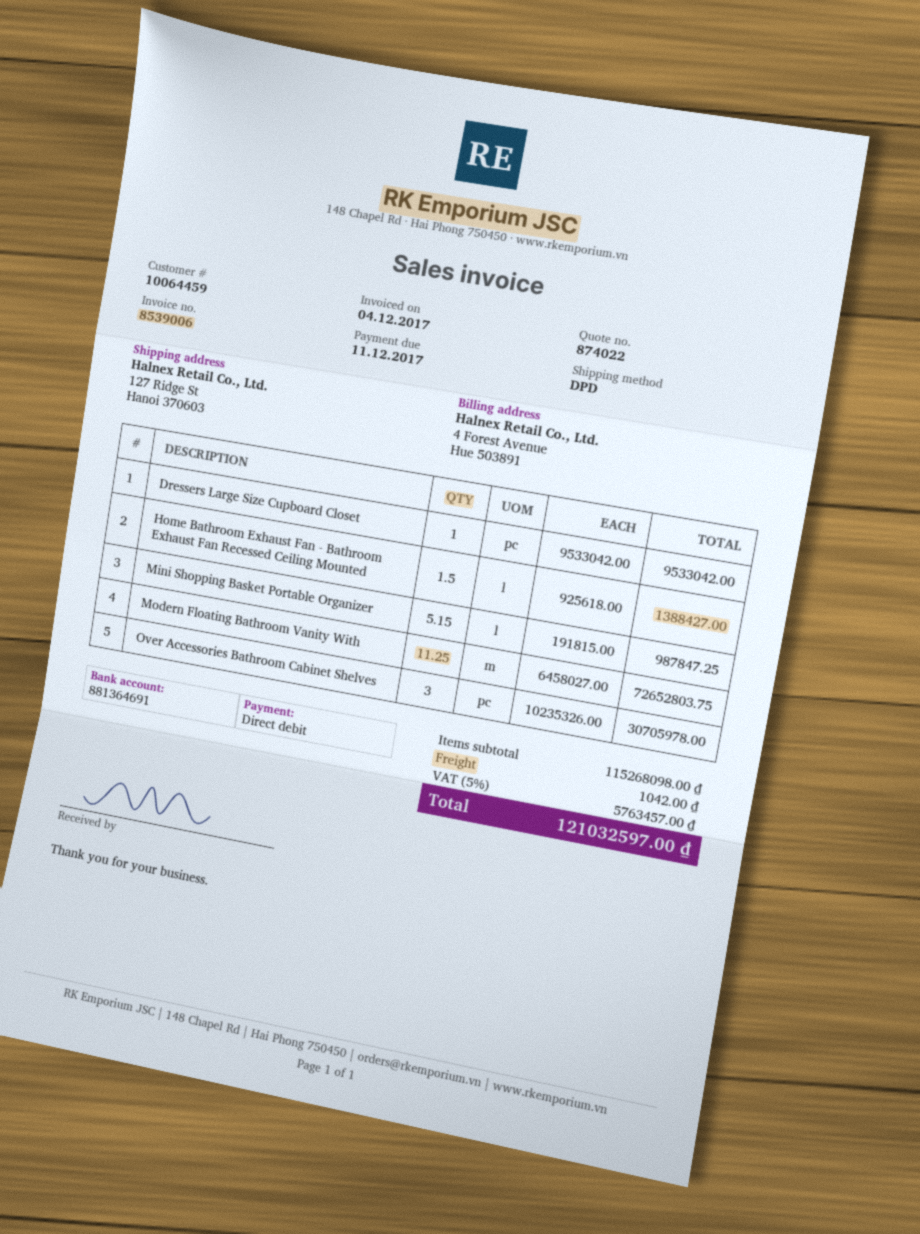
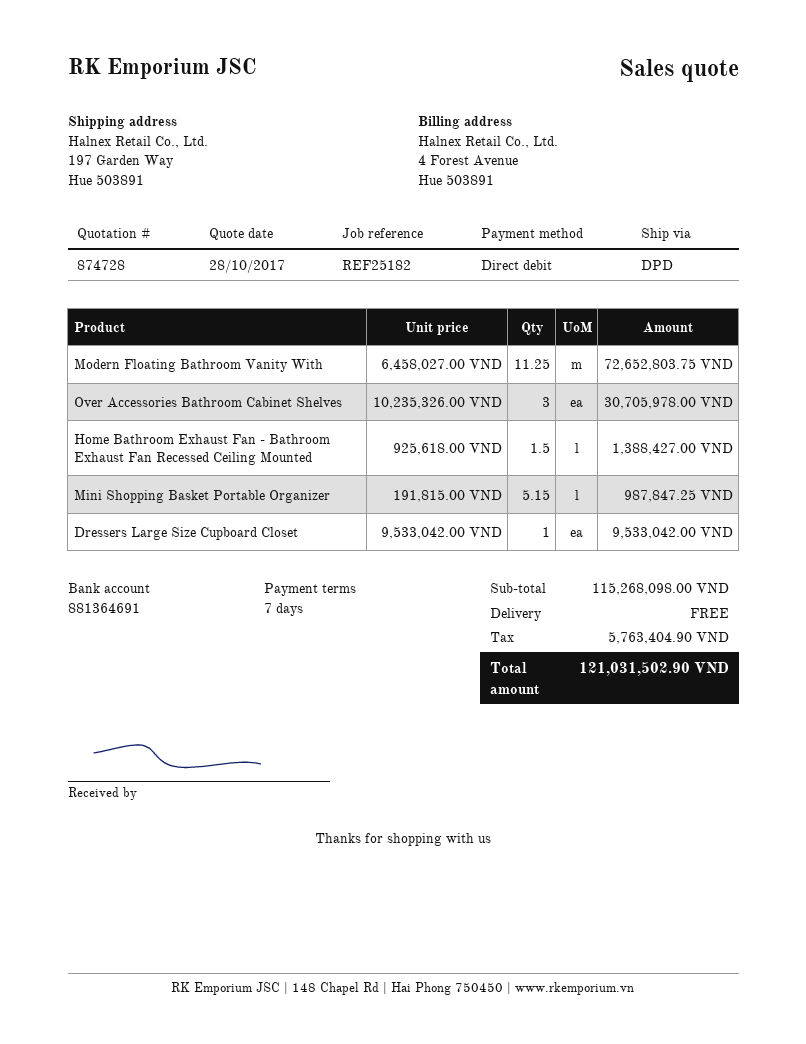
quote number: 874022 -> 874728
ship to: 127 Ridge St, Hanoi 370603 -> 197 Garden Way, Hue 503891
shipping: 1042.00 -> 0.00
tax: 5763457.00 -> 5763404.90
total: 121032597.00 -> 121031502.90

